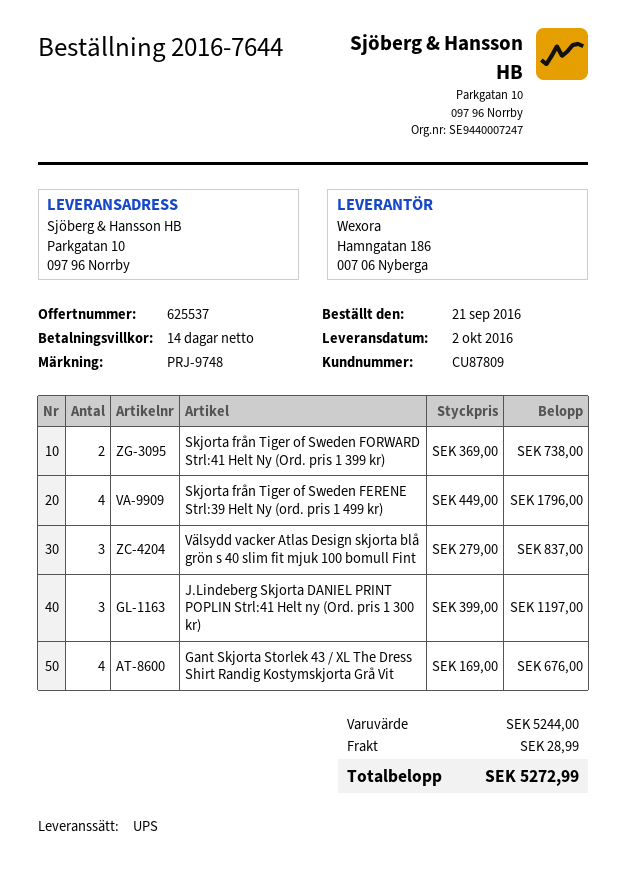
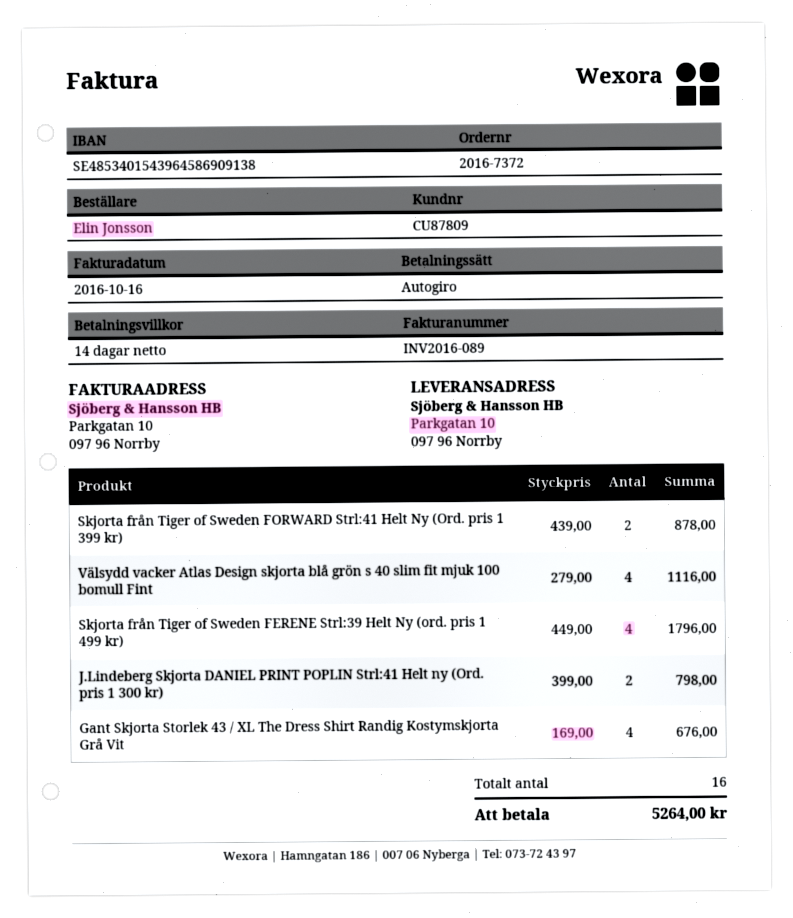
order number: 2016-7644 -> 2016-7372
Skjorta från Tiger of Sweden FORWARD Strl:41 Helt Ny (Ord. pris 1 399 kr): 2 x 369.00 = 738.00 -> 2 x 439.00 = 878.00
Välsydd vacker Atlas Design skjorta blå grön s 40 slim fit mjuk 100 bomull Fint: 3 x 279.00 = 837.00 -> 4 x 279.00 = 1116.00
J.Lindeberg Skjorta DANIEL PRINT POPLIN Strl:41 Helt ny (Ord. pris 1 300 kr): 3 x 399.00 = 1197.00 -> 2 x 399.00 = 798.00
shipping: 28.99 -> none
total: 5272.99 -> 5264.00

